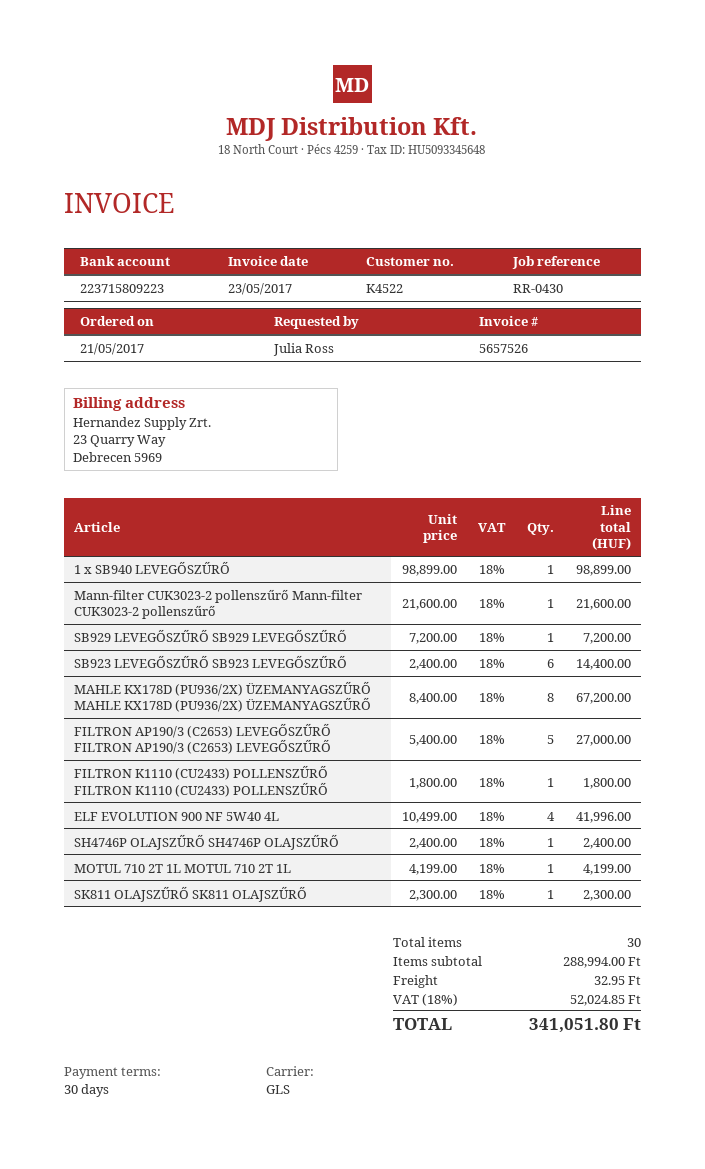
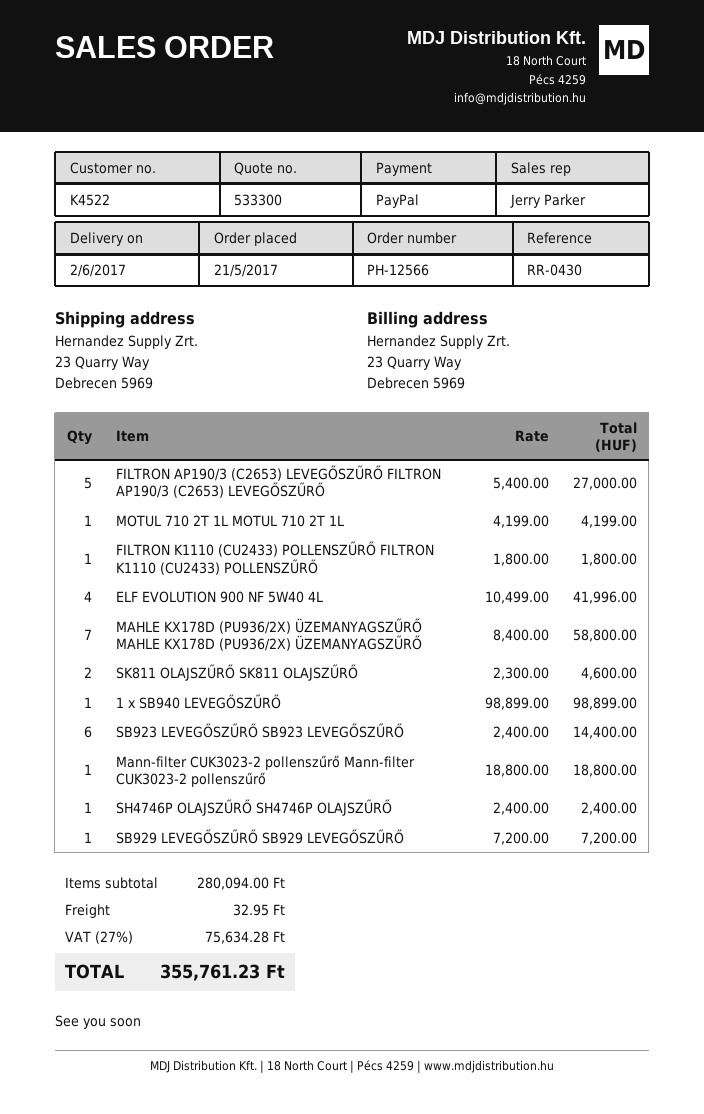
Mann-filter CUK3023-2 pollenszűrő Mann-filter CUK3023-2 pollenszűrő: 1 x 21600.00 = 21600.00 -> 1 x 18800.00 = 18800.00
MAHLE KX178D (PU936/2X) ÜZEMANYAGSZŰRŐ MAHLE KX178D (PU936/2X) ÜZEMANYAGSZŰRŐ: 8 x 8400.00 = 67200.00 -> 7 x 8400.00 = 58800.00
SK811 OLAJSZŰRŐ SK811 OLAJSZŰRŐ: 1 x 2300.00 = 2300.00 -> 2 x 2300.00 = 4600.00
subtotal: 288994.00 -> 280094.00
tax: 18% = 52024.85 -> 27% = 75634.28
total: 341051.80 -> 355761.23

